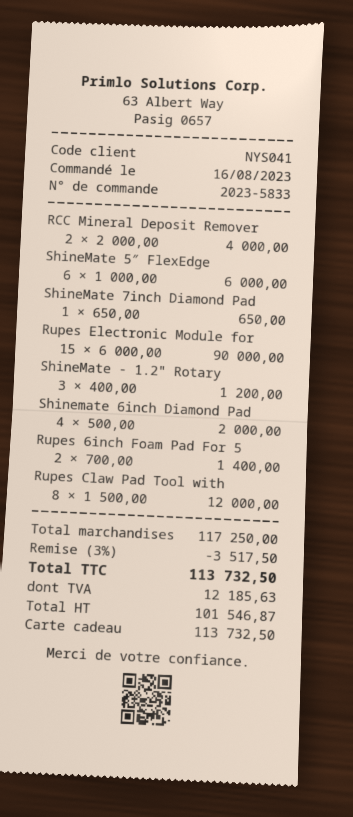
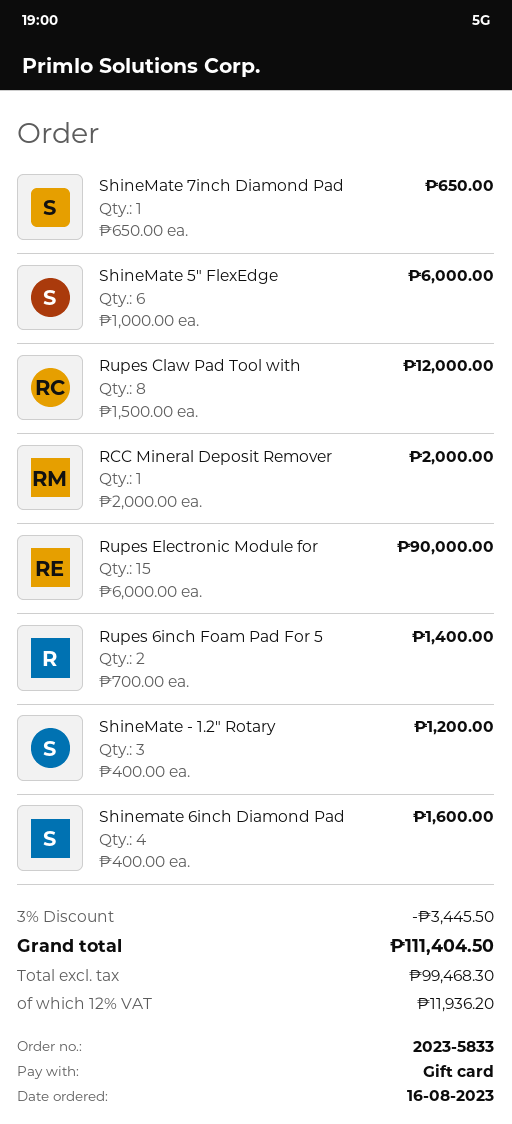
RCC Mineral Deposit Remover: 2 x 2000.00 = 4000.00 -> 1 x 2000.00 = 2000.00
Shinemate 6inch Diamond Pad: 4 x 500.00 = 2000.00 -> 4 x 400.00 = 1600.00
discount: 3% = 3517.50 -> 3% = 3445.50
net: 101546.87 -> 99468.30
tax: 12185.63 -> 11936.20
total: 113732.50 -> 111404.50

